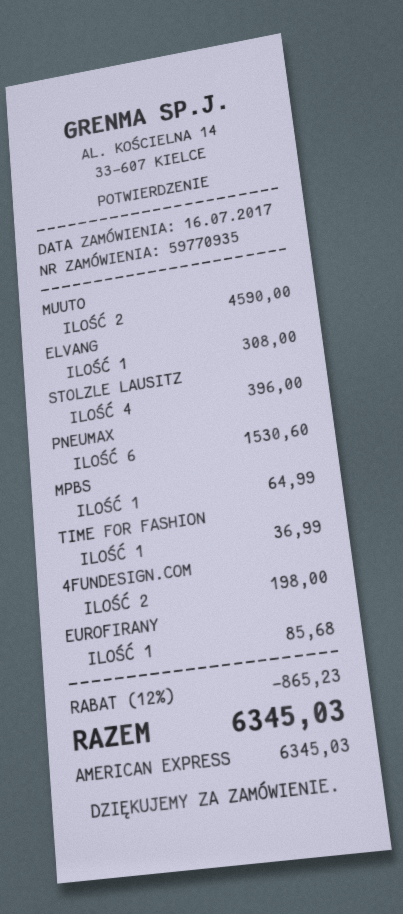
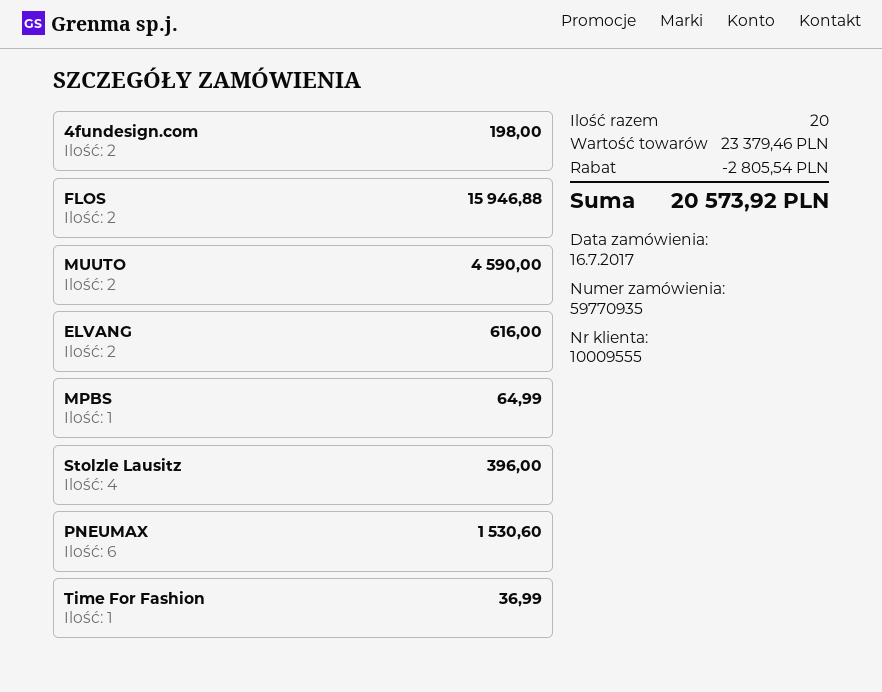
ELVANG: 1 for 308.00 -> 2 for 616.00
EUROFIRANY: 1 for 85.68 -> none
FLOS: none -> 2 for 15946.88
discount: 865.23 -> 2805.54
total: 6345.03 -> 20573.92

